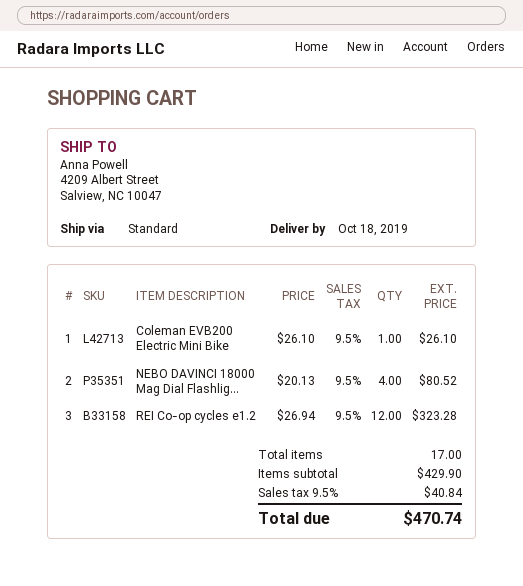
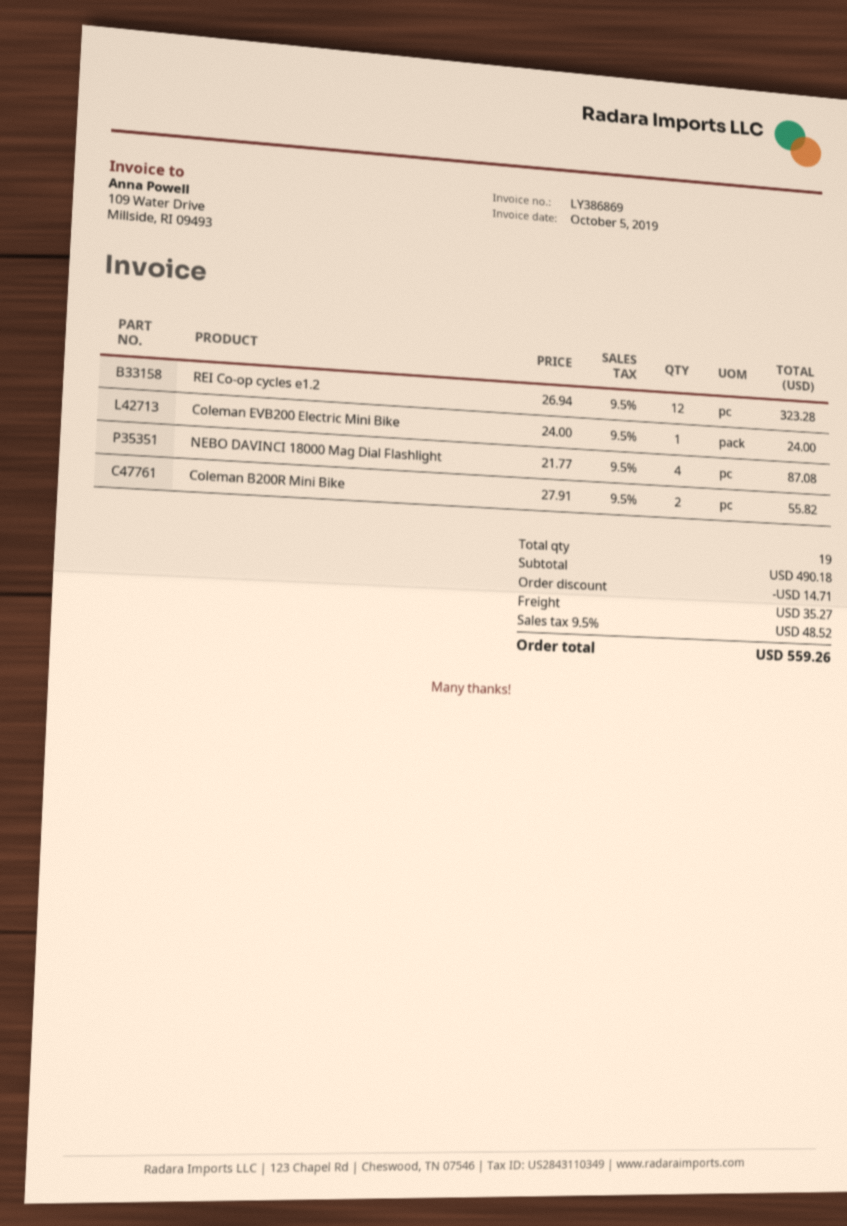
Coleman EVB200 Electric Mini Bike: 1 x 26.10 = 26.10 -> 1 x 24.00 = 24.00
NEBO DAVINCI 18000 Mag Dial Flashlig...: 4 x 20.13 = 80.52 -> 4 x 21.77 = 87.08
Coleman B200R Mini Bike: none -> 2 x 27.91 = 55.82
total quantity: 17 -> 19
subtotal: 429.90 -> 490.18
discount: none -> 14.71
shipping: none -> 35.27
tax: 9.5% = 40.84 -> 9.5% = 48.52
total: 470.74 -> 559.26

